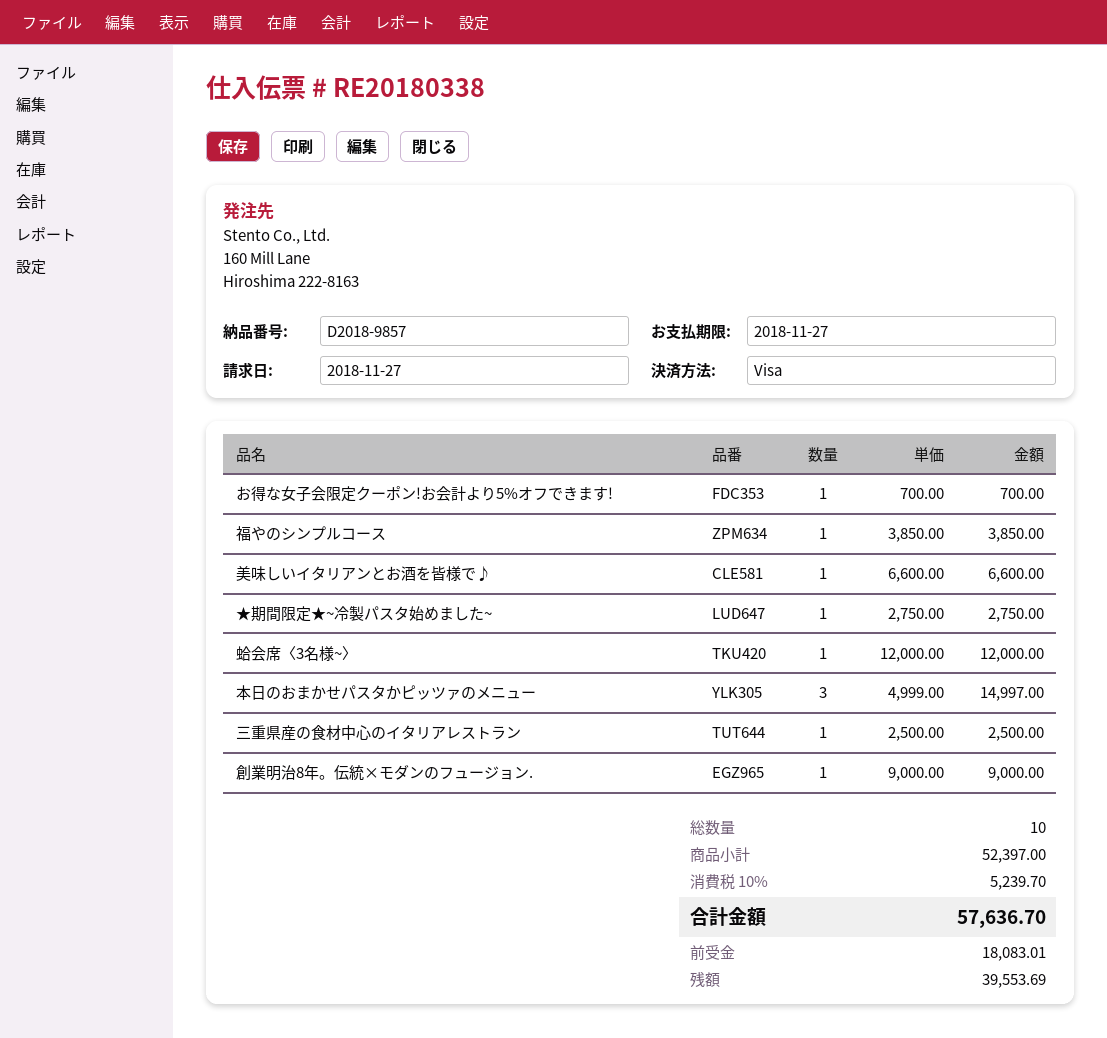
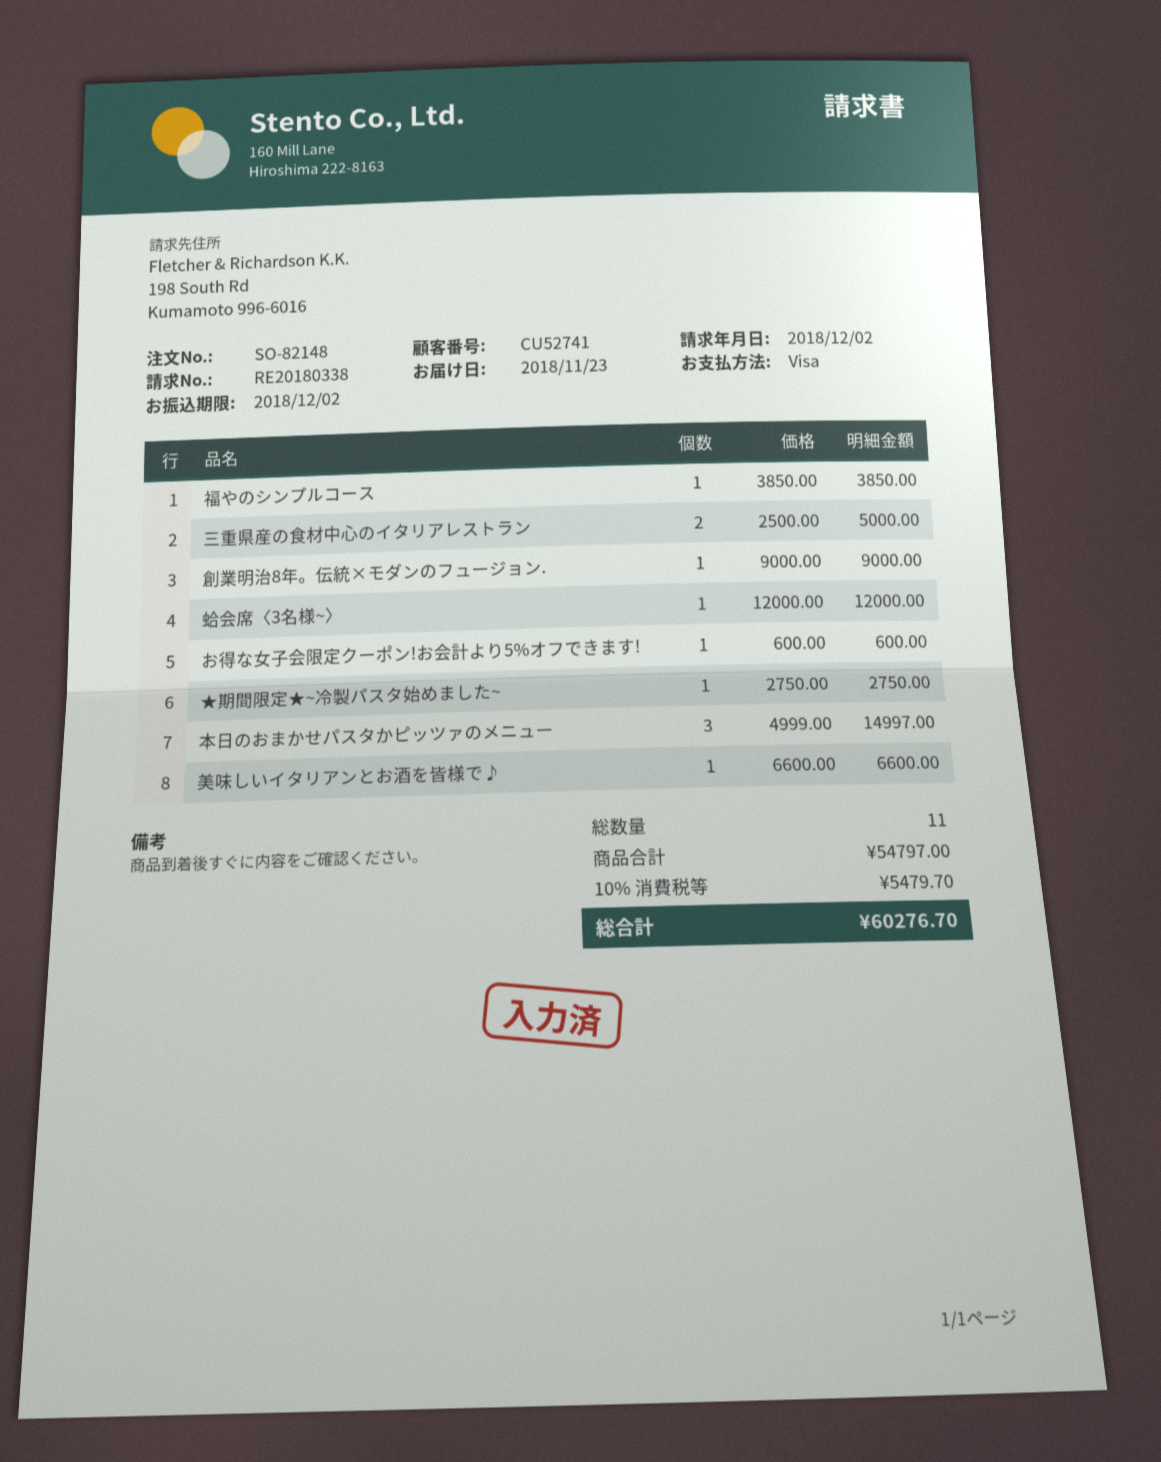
invoice date: 2018-11-27 -> 2018-12-02
due date: 2018-11-27 -> 2018-12-02
お得な女子会限定クーポン!お会計より5%オフできます!: 1 x 700.00 = 700.00 -> 1 x 600.00 = 600.00
三重県産の食材中心のイタリアレストラン: 1 x 2500.00 = 2500.00 -> 2 x 2500.00 = 5000.00
total quantity: 10 -> 11
subtotal: 52397.00 -> 54797.00
tax: 10% = 5239.70 -> 10% = 5479.70
total: 57636.70 -> 60276.70

